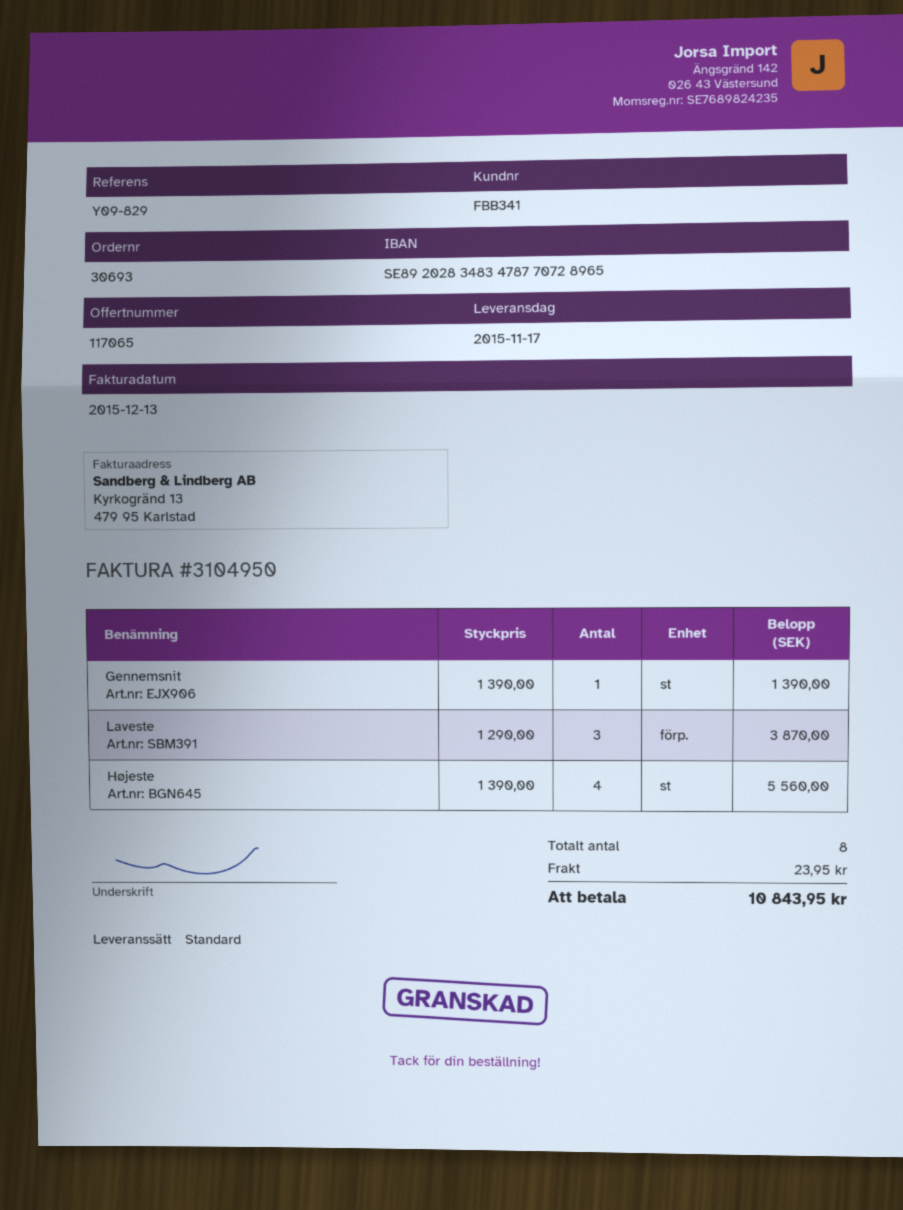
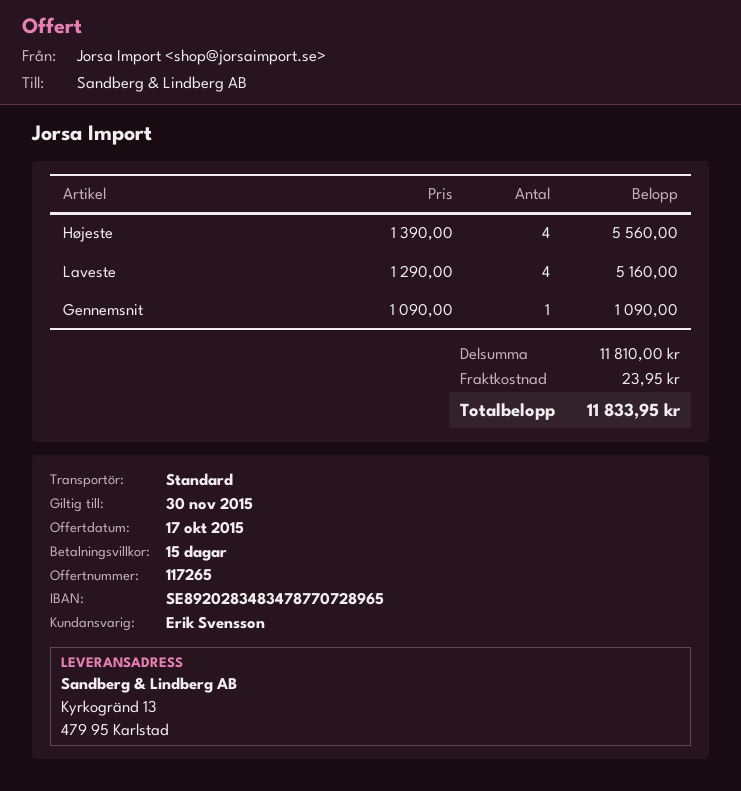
quote number: 117065 -> 117265
Gennemsnit: 1 x 1390.00 = 1390.00 -> 1 x 1090.00 = 1090.00
Laveste: 3 x 1290.00 = 3870.00 -> 4 x 1290.00 = 5160.00
total: 10843.95 -> 11833.95

